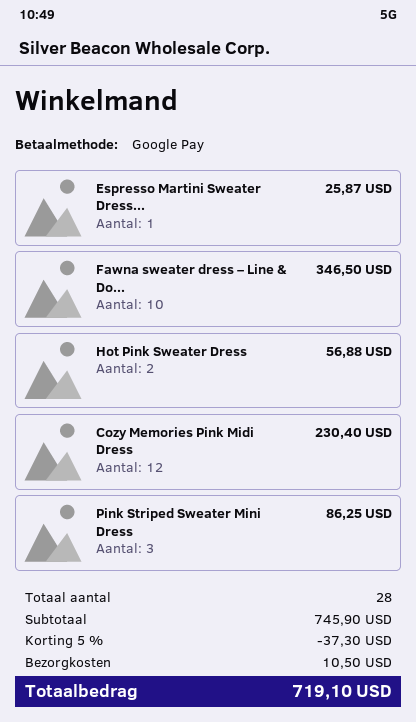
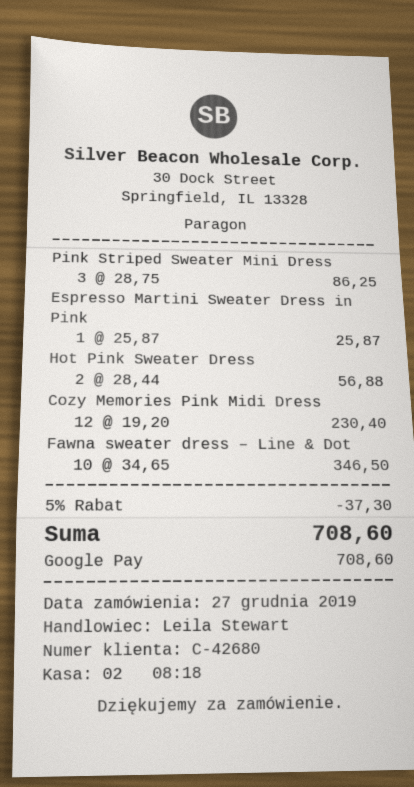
shipping: 10.50 -> none
total: 719.10 -> 708.60

